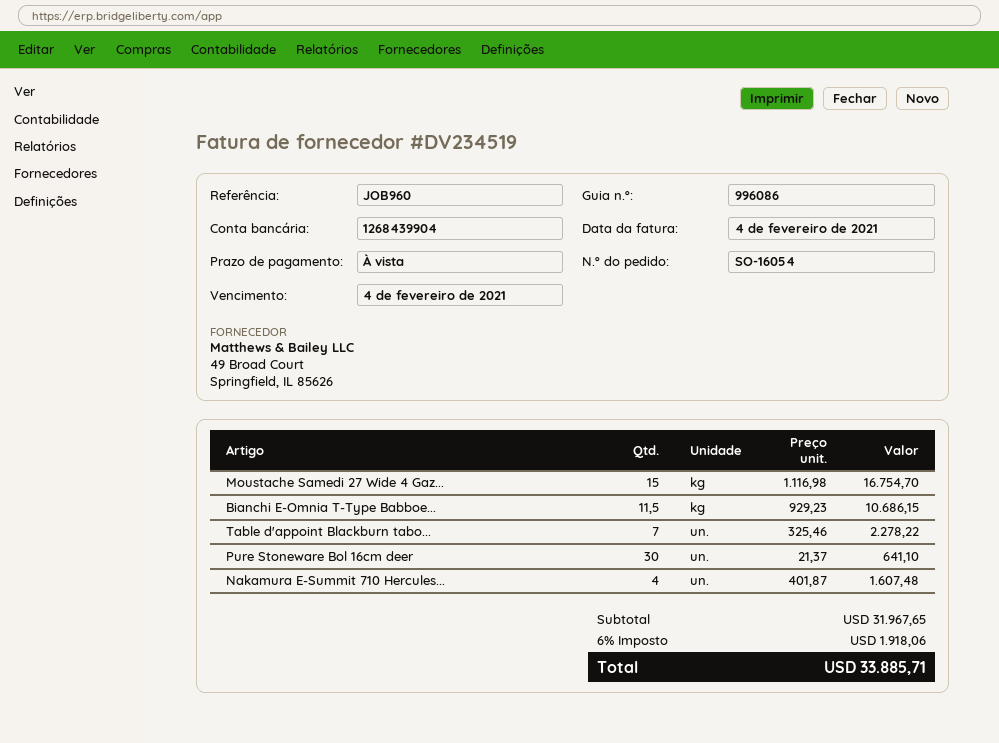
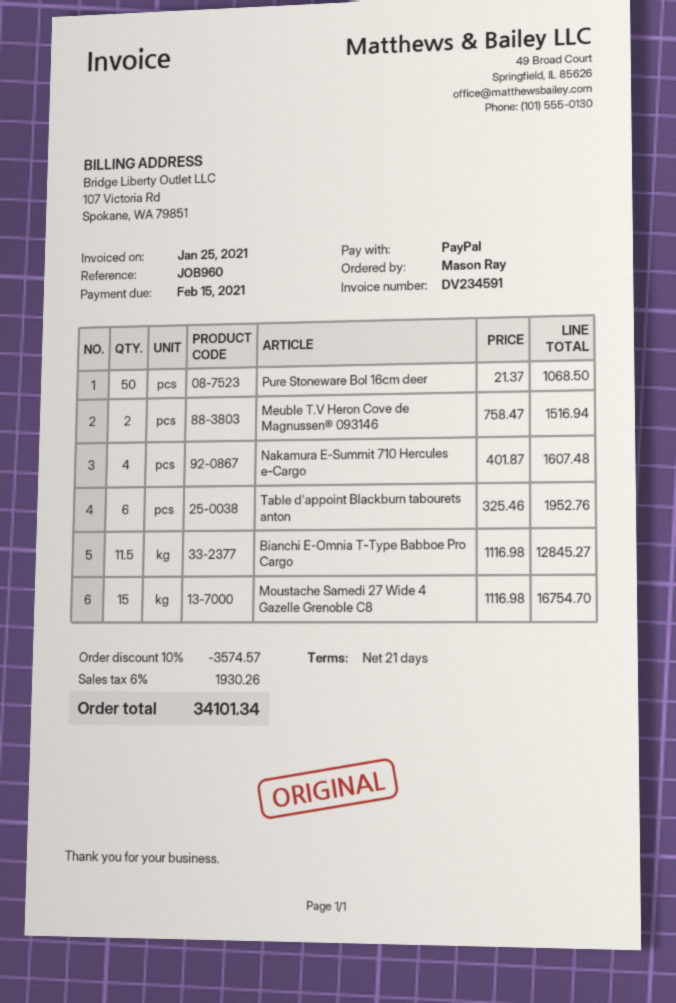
invoice number: DV234519 -> DV234591
invoice date: 2021-02-04 -> 2021-01-25
payment terms: on receipt -> 21 days
due date: 2021-02-04 -> 2021-02-15
Bianchi E-Omnia T-Type Babboe...: 11.5 x 929.23 = 10686.15 -> 11.5 x 1116.98 = 12845.27
Table d'appoint Blackburn tabo...: 7 x 325.46 = 2278.22 -> 6 x 325.46 = 1952.76
Pure Stoneware Bol 16cm deer: 30 x 21.37 = 641.10 -> 50 x 21.37 = 1068.50
Meuble T.V Heron Cove de Magnussen® 093146: none -> 2 x 758.47 = 1516.94
discount: none -> 10% = 3574.57
tax: 6% = 1918.06 -> 6% = 1930.26
total: 33885.71 -> 34101.34

